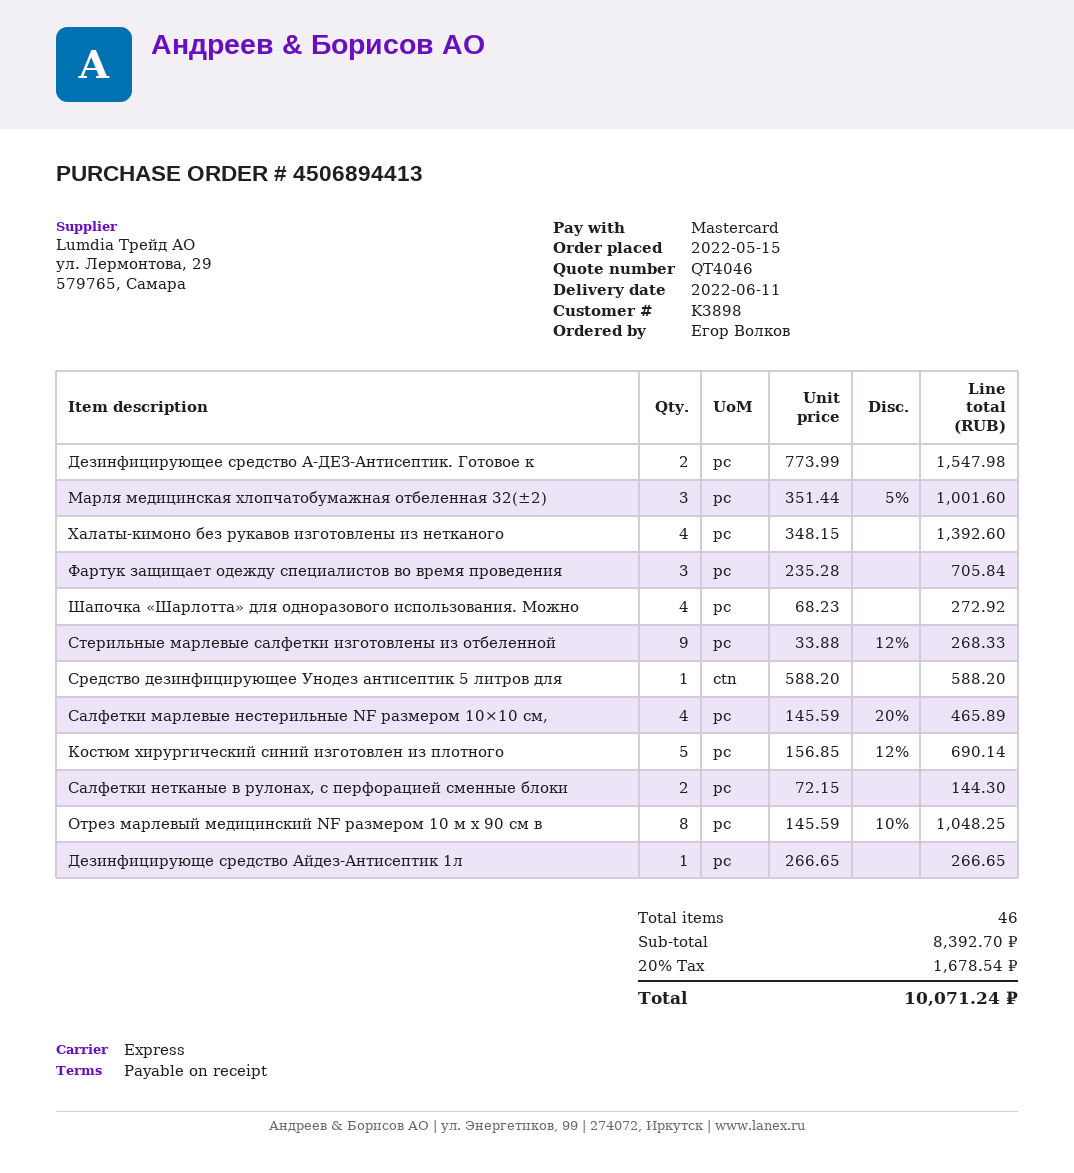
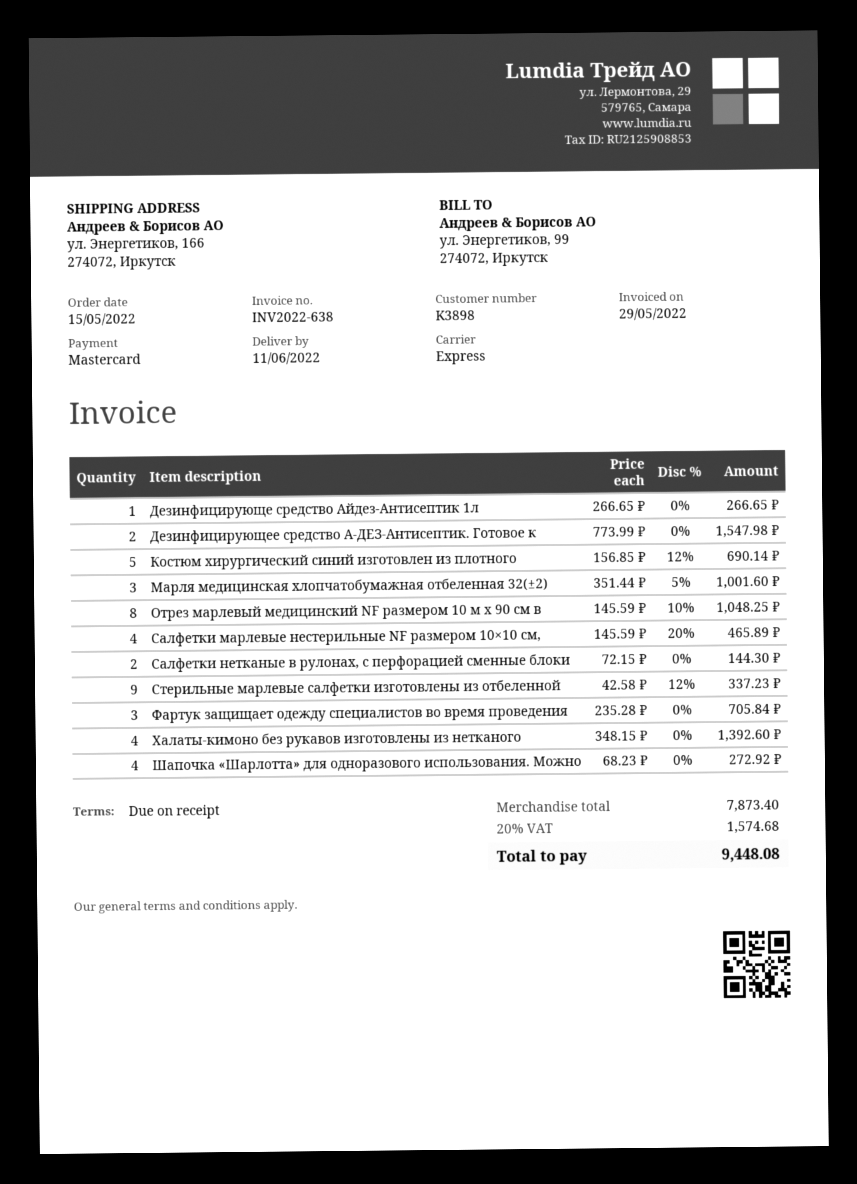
Стерильные марлевые салфетки изготовлены из отбеленной: 9 x 33.88 - 12% = 268.33 -> 9 x 42.58 - 12% = 337.23
Средство дезинфицирующее Унодез антисептик 5 литров для: 1 x 588.20 = 588.20 -> none
subtotal: 8392.70 -> 7873.40
tax: 20% = 1678.54 -> 20% = 1574.68
total: 10071.24 -> 9448.08

